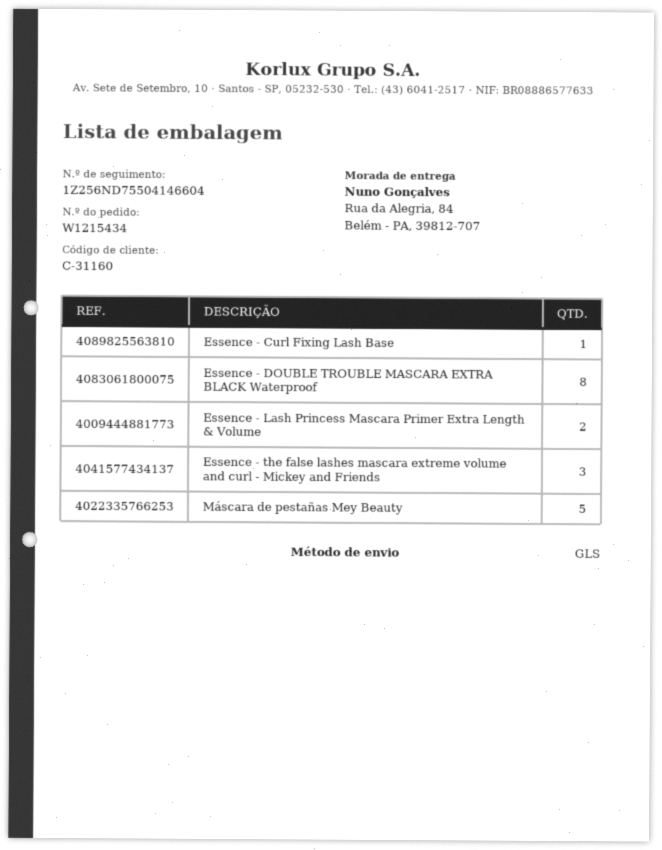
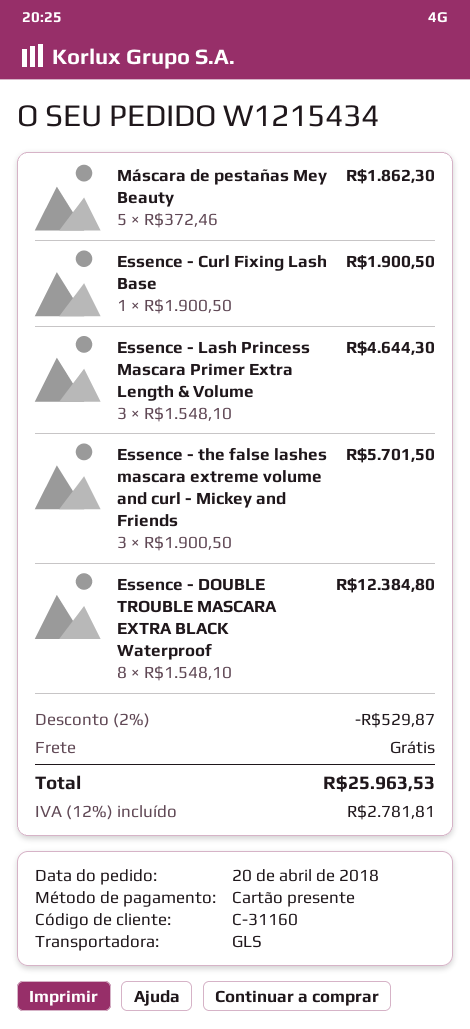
Essence - Lash Princess Mascara Primer Extra Length & Volume: 2 -> 3

